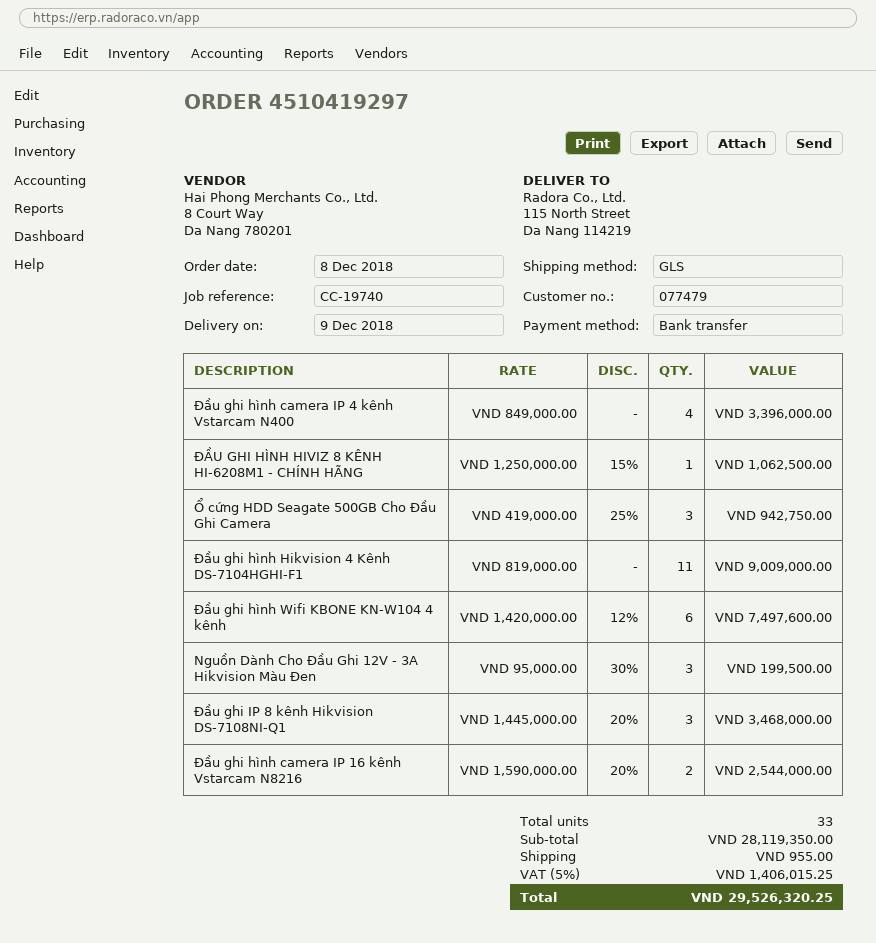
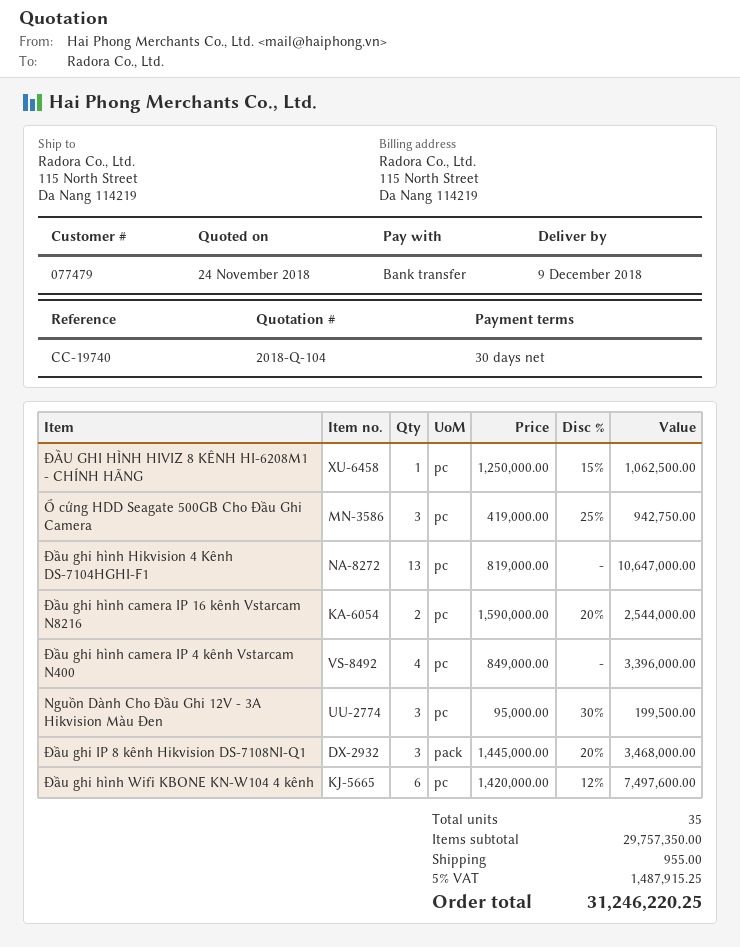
Đầu ghi hình Hikvision 4 Kênh DS-7104HGHI-F1: 11 x 819000.00 = 9009000.00 -> 13 x 819000.00 = 10647000.00
total quantity: 33 -> 35
subtotal: 28119350.00 -> 29757350.00
tax: 5% = 1406015.25 -> 5% = 1487915.25
total: 29526320.25 -> 31246220.25

